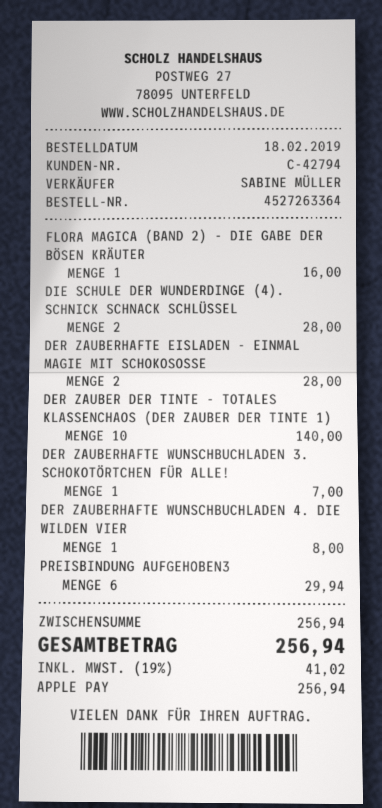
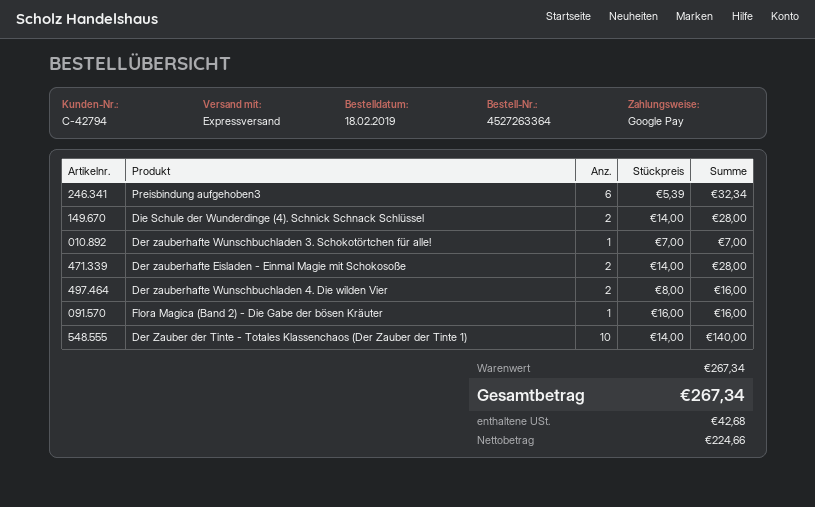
payment method: Apple Pay -> Google Pay
DER ZAUBERHAFTE WUNSCHBUCHLADEN 4. DIE WILDEN VIER: 1 for 8.00 -> 2 for 16.00
PREISBINDUNG AUFGEHOBEN3: 6 for 29.94 -> 6 for 32.34
subtotal: 256.94 -> 267.34
tax: 41.02 -> 42.68
total: 256.94 -> 267.34

